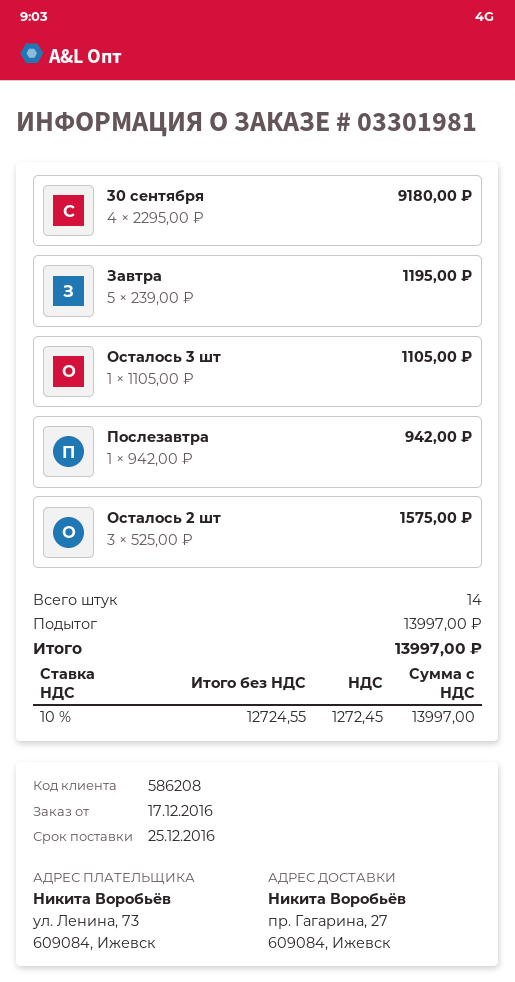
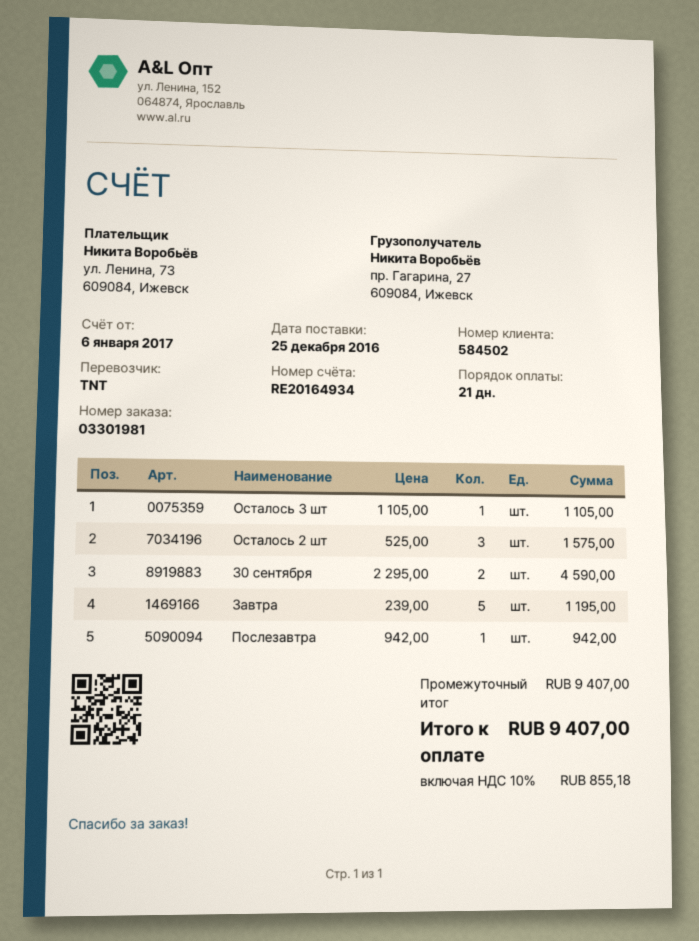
customer number: 586208 -> 584502
30 сентября: 4 x 2295.00 = 9180.00 -> 2 x 2295.00 = 4590.00
subtotal: 13997.00 -> 9407.00
tax: 10% = 1272.45 -> 10% = 855.18
total: 13997.00 -> 9407.00

